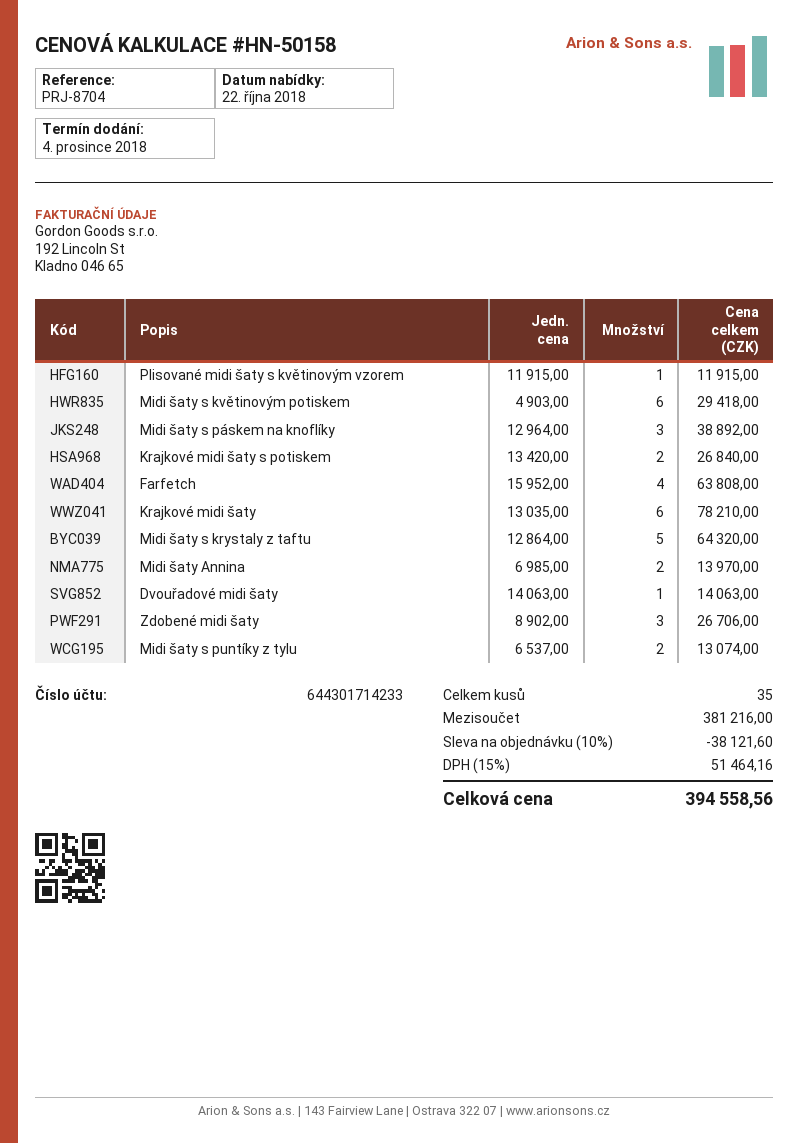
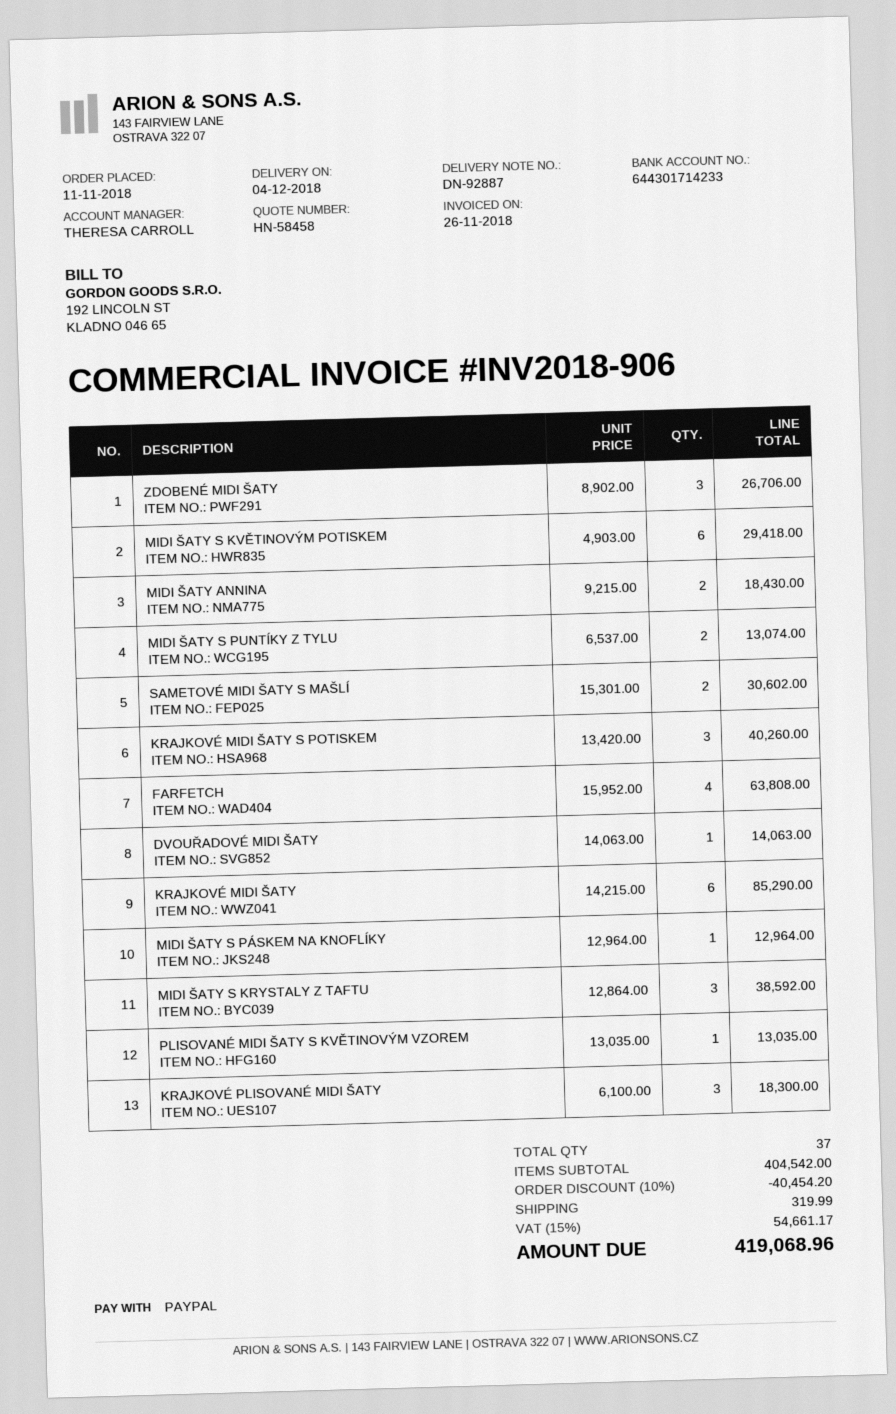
quote number: HN-50158 -> HN-58458
Plisované midi šaty s květinovým vzorem: 1 x 11915.00 = 11915.00 -> 1 x 13035.00 = 13035.00
Midi šaty s páskem na knoflíky: 3 x 12964.00 = 38892.00 -> 1 x 12964.00 = 12964.00
Krajkové midi šaty s potiskem: 2 x 13420.00 = 26840.00 -> 3 x 13420.00 = 40260.00
Krajkové midi šaty: 6 x 13035.00 = 78210.00 -> 6 x 14215.00 = 85290.00
Midi šaty s krystaly z taftu: 5 x 12864.00 = 64320.00 -> 3 x 12864.00 = 38592.00
Midi šaty Annina: 2 x 6985.00 = 13970.00 -> 2 x 9215.00 = 18430.00
SAMETOVÉ MIDI ŠATY S MAŠLÍ: none -> 2 x 15301.00 = 30602.00
KRAJKOVÉ PLISOVANÉ MIDI ŠATY: none -> 3 x 6100.00 = 18300.00
total quantity: 35 -> 37
subtotal: 381216.00 -> 404542.00
discount: 10% = 38121.60 -> 10% = 40454.20
shipping: none -> 319.99
tax: 15% = 51464.16 -> 15% = 54661.17
total: 394558.56 -> 419068.96

